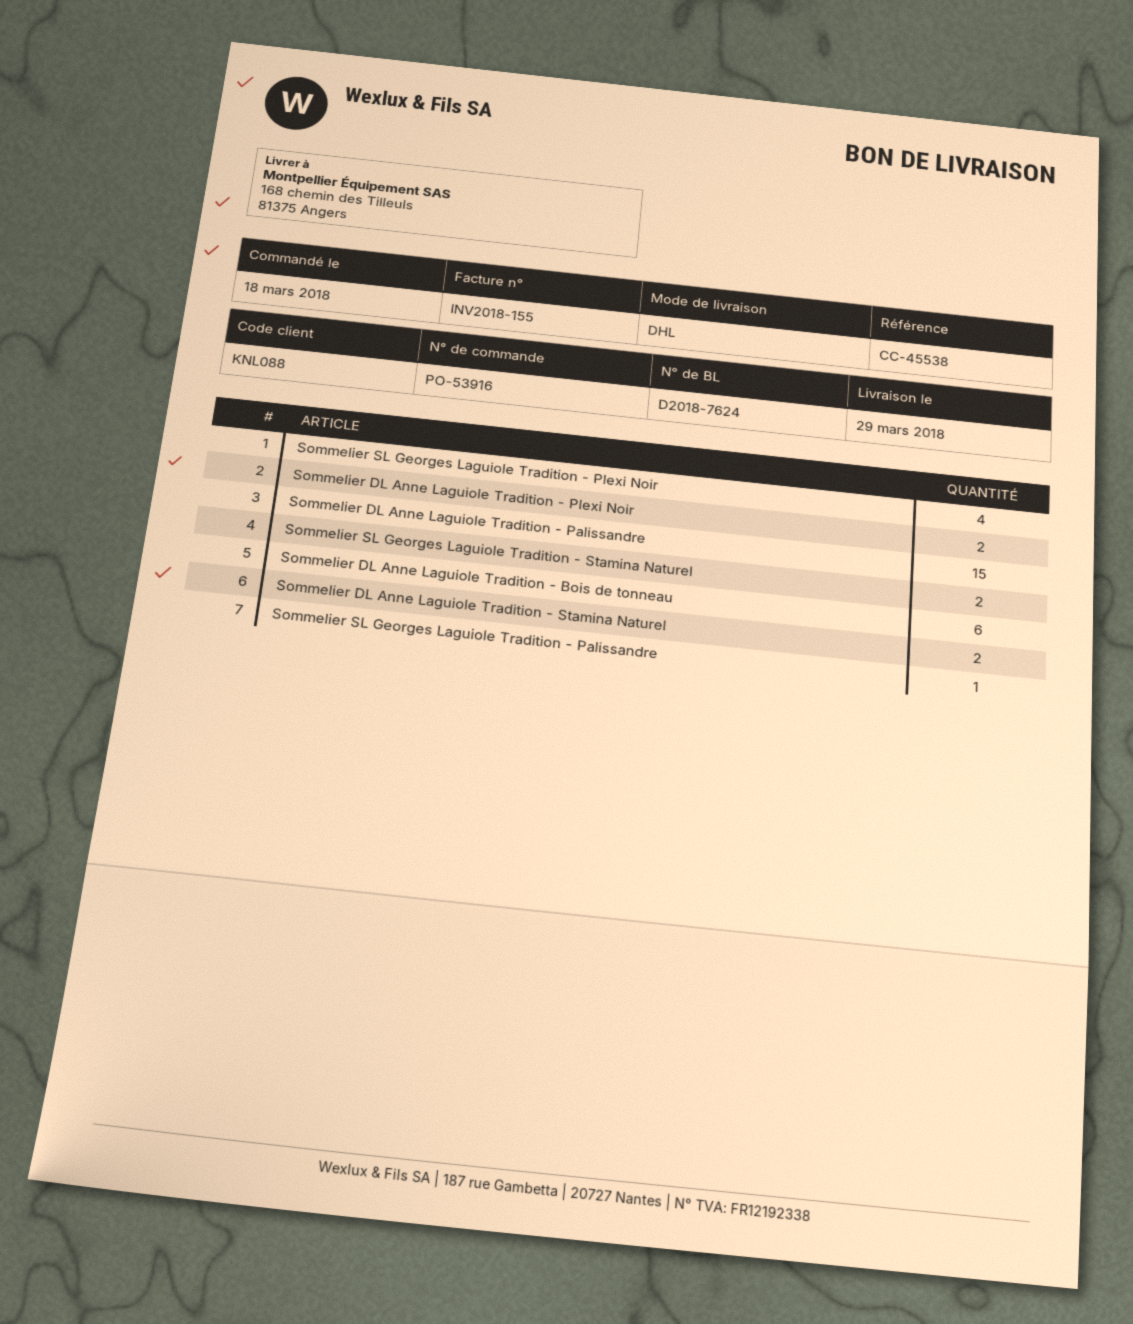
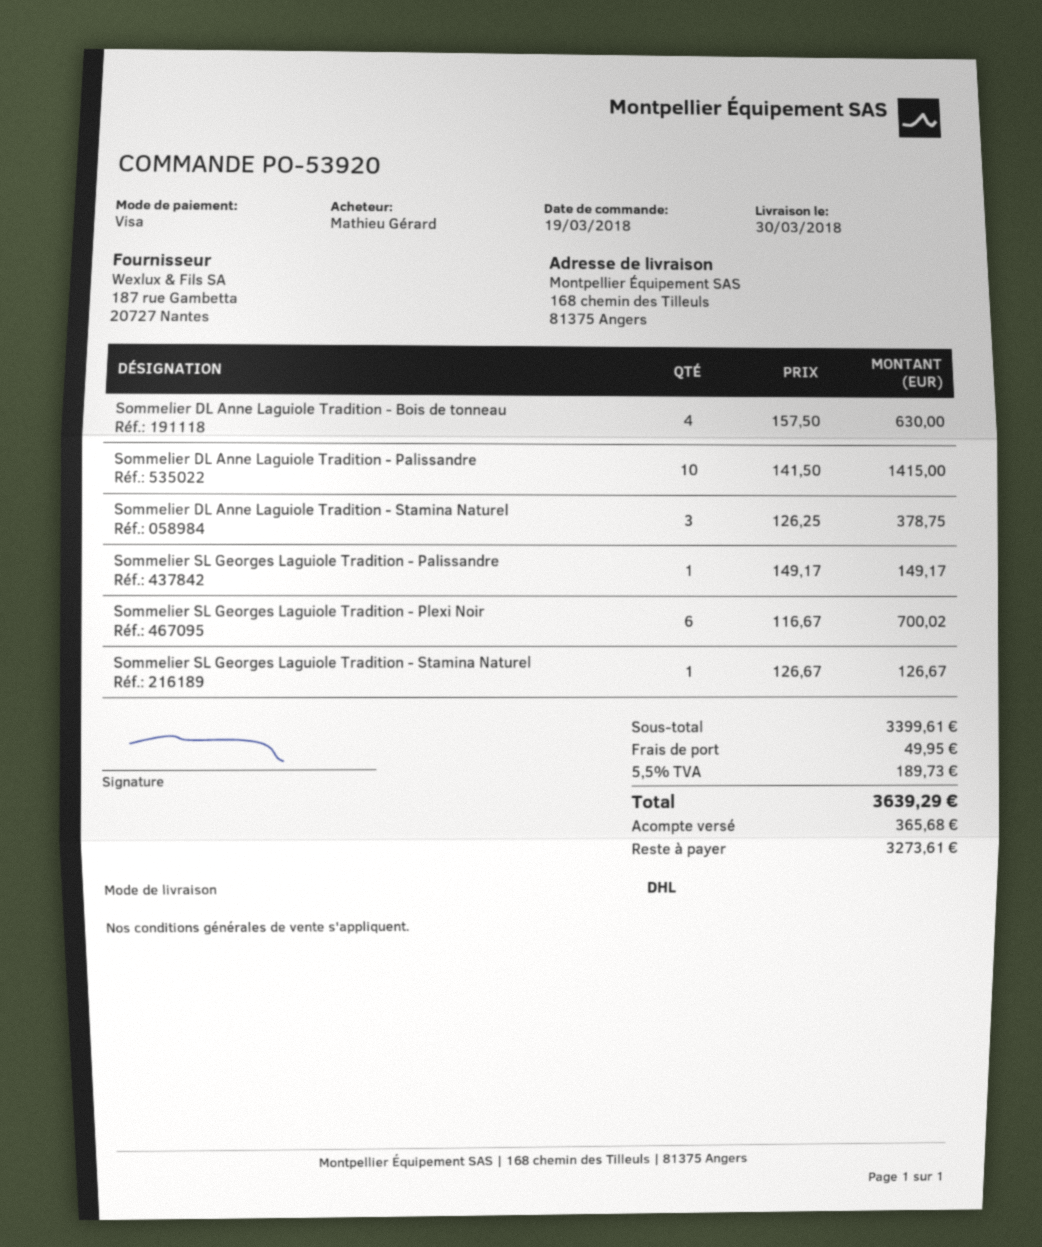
order number: PO-53916 -> PO-53920
order date: 2018-03-18 -> 2018-03-19
delivery date: 2018-03-29 -> 2018-03-30
Sommelier SL Georges Laguiole Tradition - Plexi Noir: 4 -> 6
Sommelier DL Anne Laguiole Tradition - Plexi Noir: 2 -> none
Sommelier DL Anne Laguiole Tradition - Palissandre: 15 -> 10
Sommelier SL Georges Laguiole Tradition - Stamina Naturel: 2 -> 1
Sommelier DL Anne Laguiole Tradition - Bois de tonneau: 6 -> 4
Sommelier DL Anne Laguiole Tradition - Stamina Naturel: 2 -> 3

